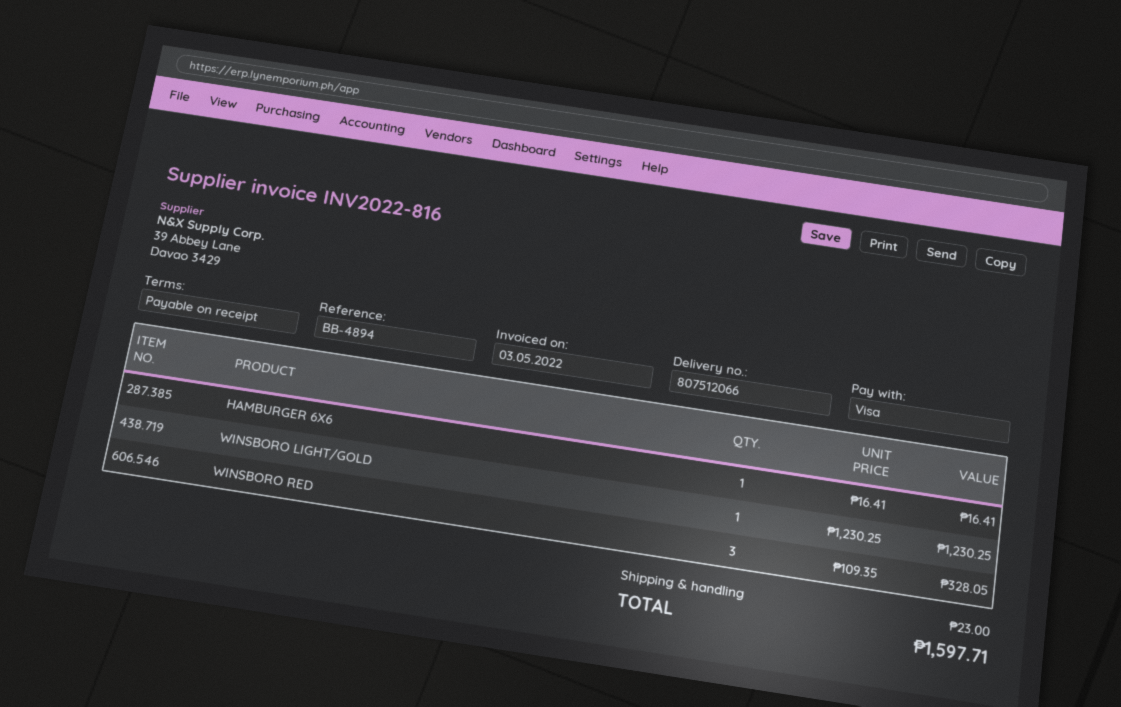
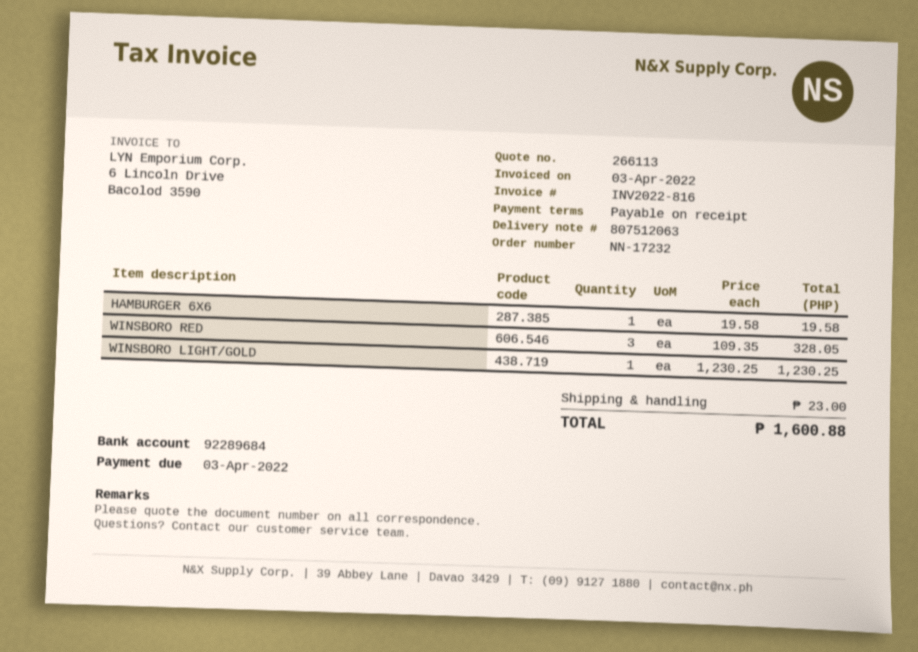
delivery note number: 807512066 -> 807512063
invoice date: 2022-05-03 -> 2022-04-03
HAMBURGER 6X6: 1 x 16.41 = 16.41 -> 1 x 19.58 = 19.58
total: 1597.71 -> 1600.88

